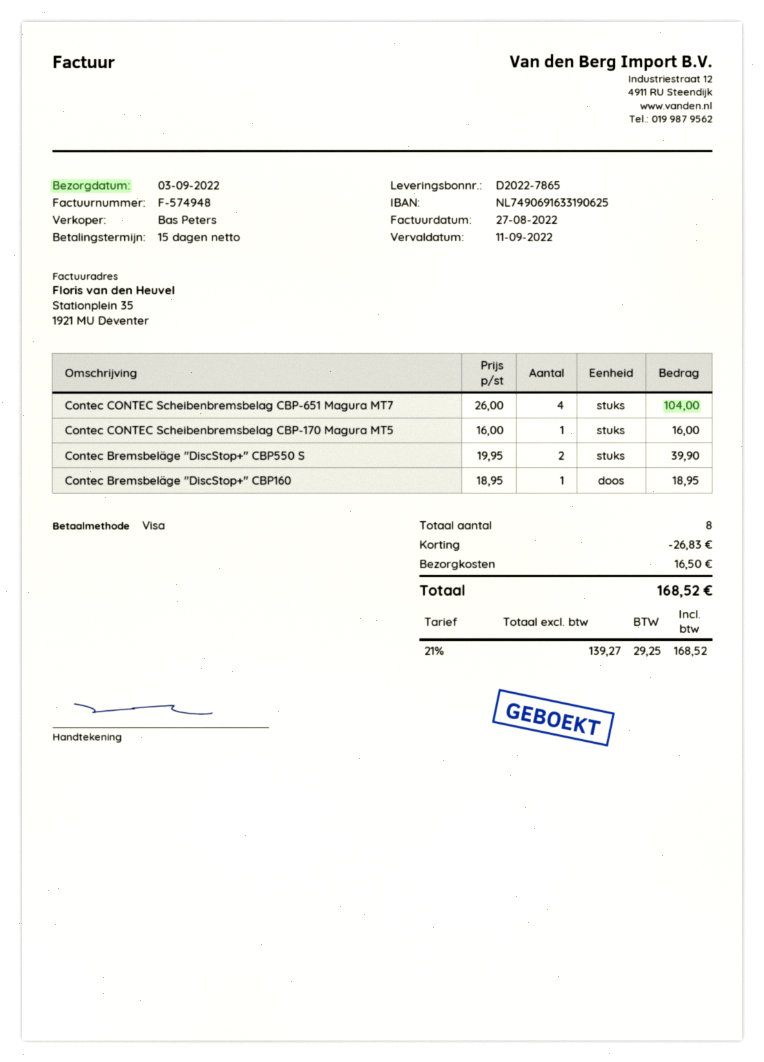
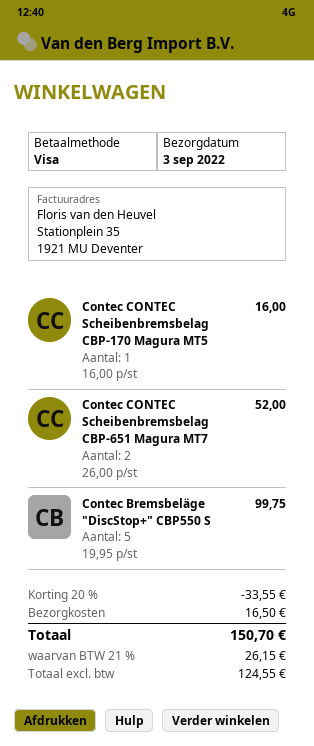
Contec CONTEC Scheibenbremsbelag CBP-651 Magura MT7: 4 x 26.00 = 104.00 -> 2 x 26.00 = 52.00
Contec Bremsbeläge "DiscStop+" CBP550 S: 2 x 19.95 = 39.90 -> 5 x 19.95 = 99.75
Contec Bremsbeläge "DiscStop+" CBP160: 1 x 18.95 = 18.95 -> none
discount: 26.83 -> 33.55
net: 139.27 -> 124.55
tax: 21% = 29.25 -> 21% = 26.15
total: 168.52 -> 150.70

